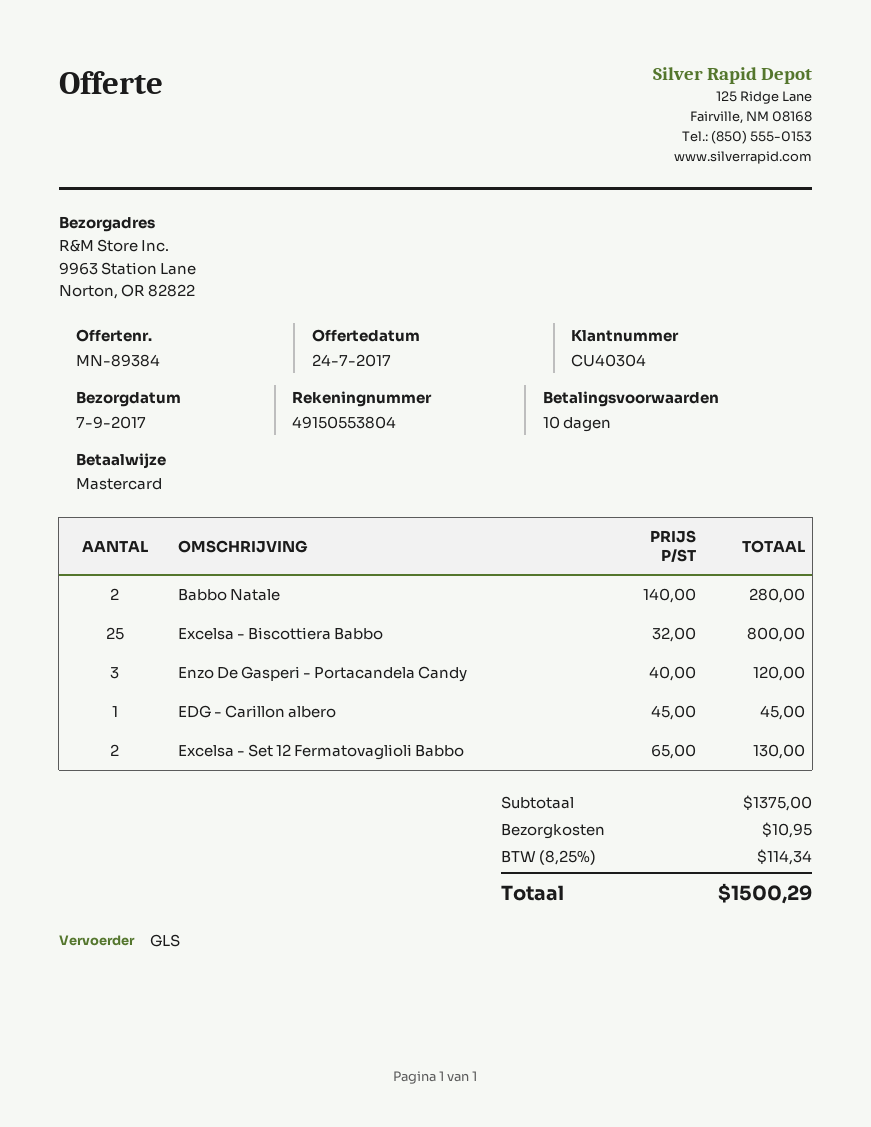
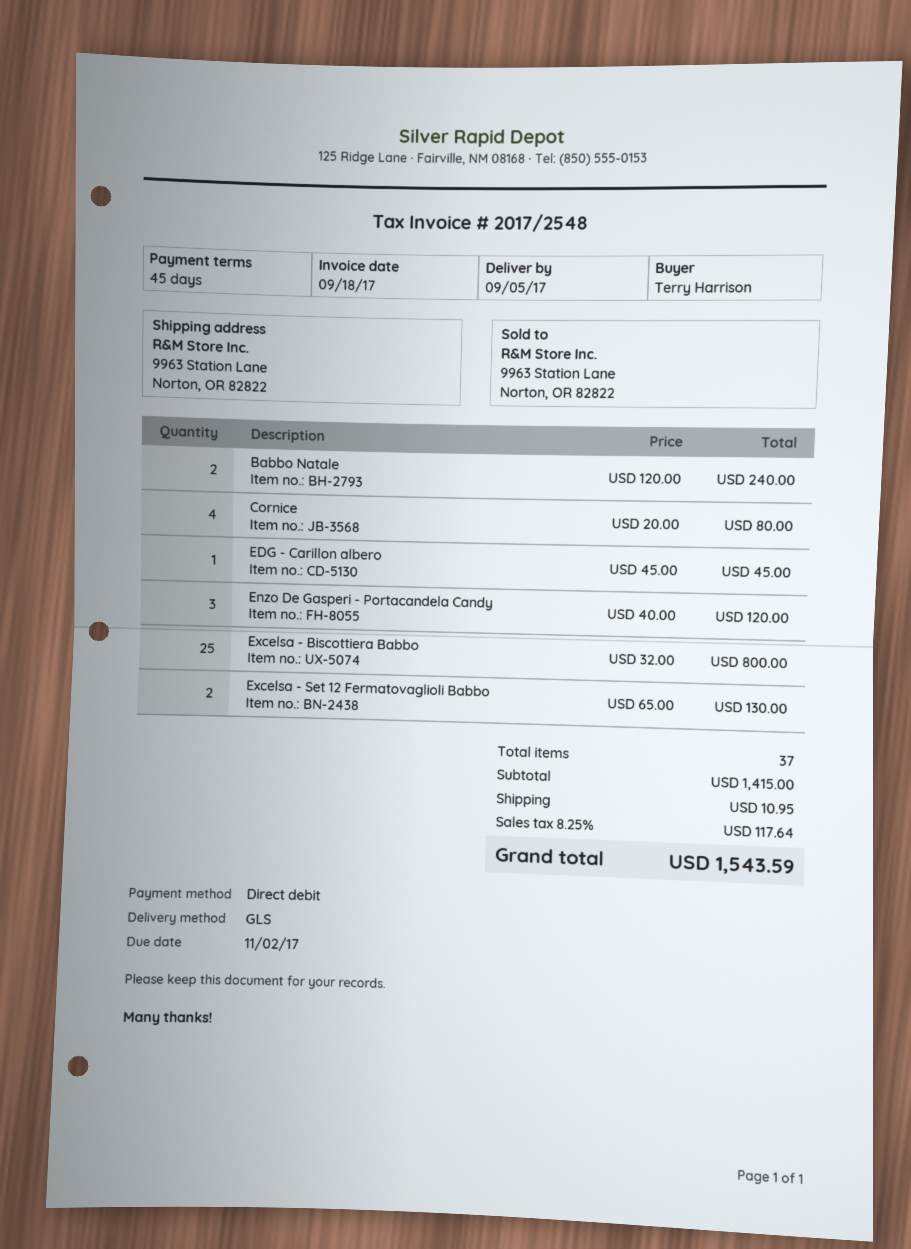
delivery date: 2017-09-07 -> 2017-09-05
payment terms: 10 days -> 45 days
payment method: Mastercard -> direct debit
Babbo Natale: 2 x 140.00 = 280.00 -> 2 x 120.00 = 240.00
Cornice: none -> 4 x 20.00 = 80.00
subtotal: 1375.00 -> 1415.00
tax: 8.25% = 114.34 -> 8.25% = 117.64
total: 1500.29 -> 1543.59

